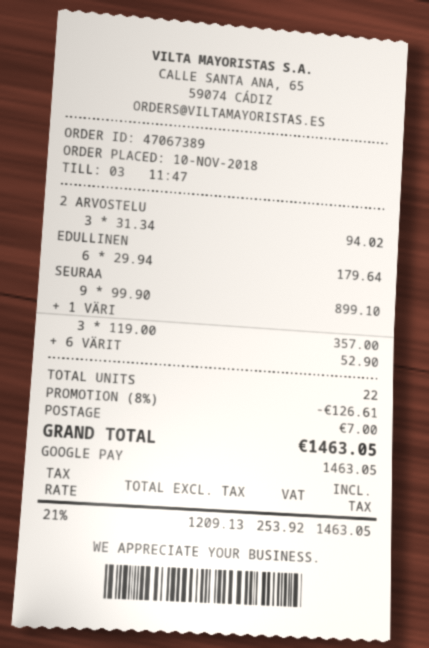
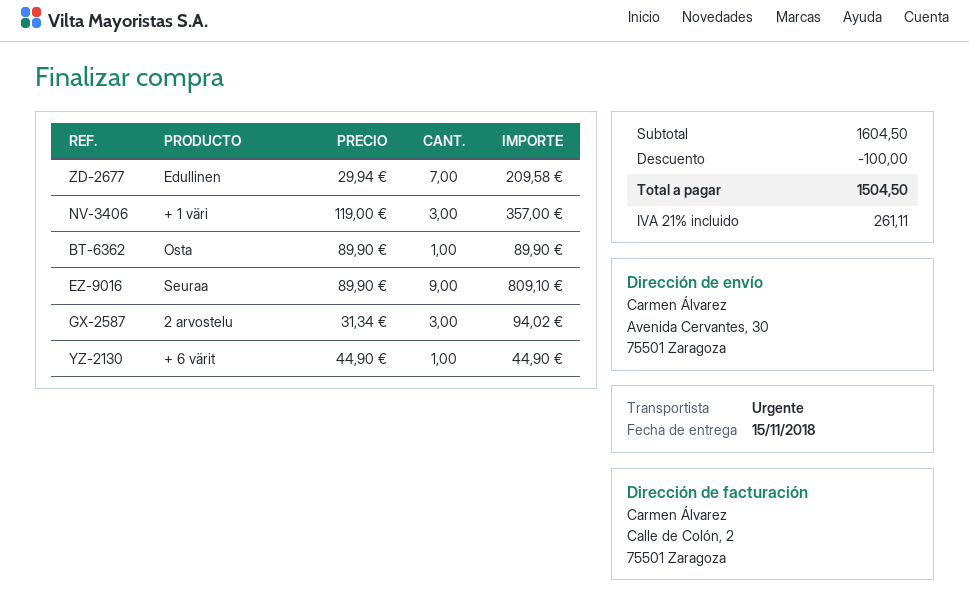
EDULLINEN: 6 x 29.94 = 179.64 -> 7 x 29.94 = 209.58
SEURAA: 9 x 99.90 = 899.10 -> 9 x 89.90 = 809.10
+ 6 VÄRIT: 1 x 52.90 = 52.90 -> 1 x 44.90 = 44.90
Osta: none -> 1 x 89.90 = 89.90
discount: 126.61 -> 100.00
shipping: 7.00 -> none
tax: 21% = 253.92 -> 21% = 261.11
total: 1463.05 -> 1504.50

